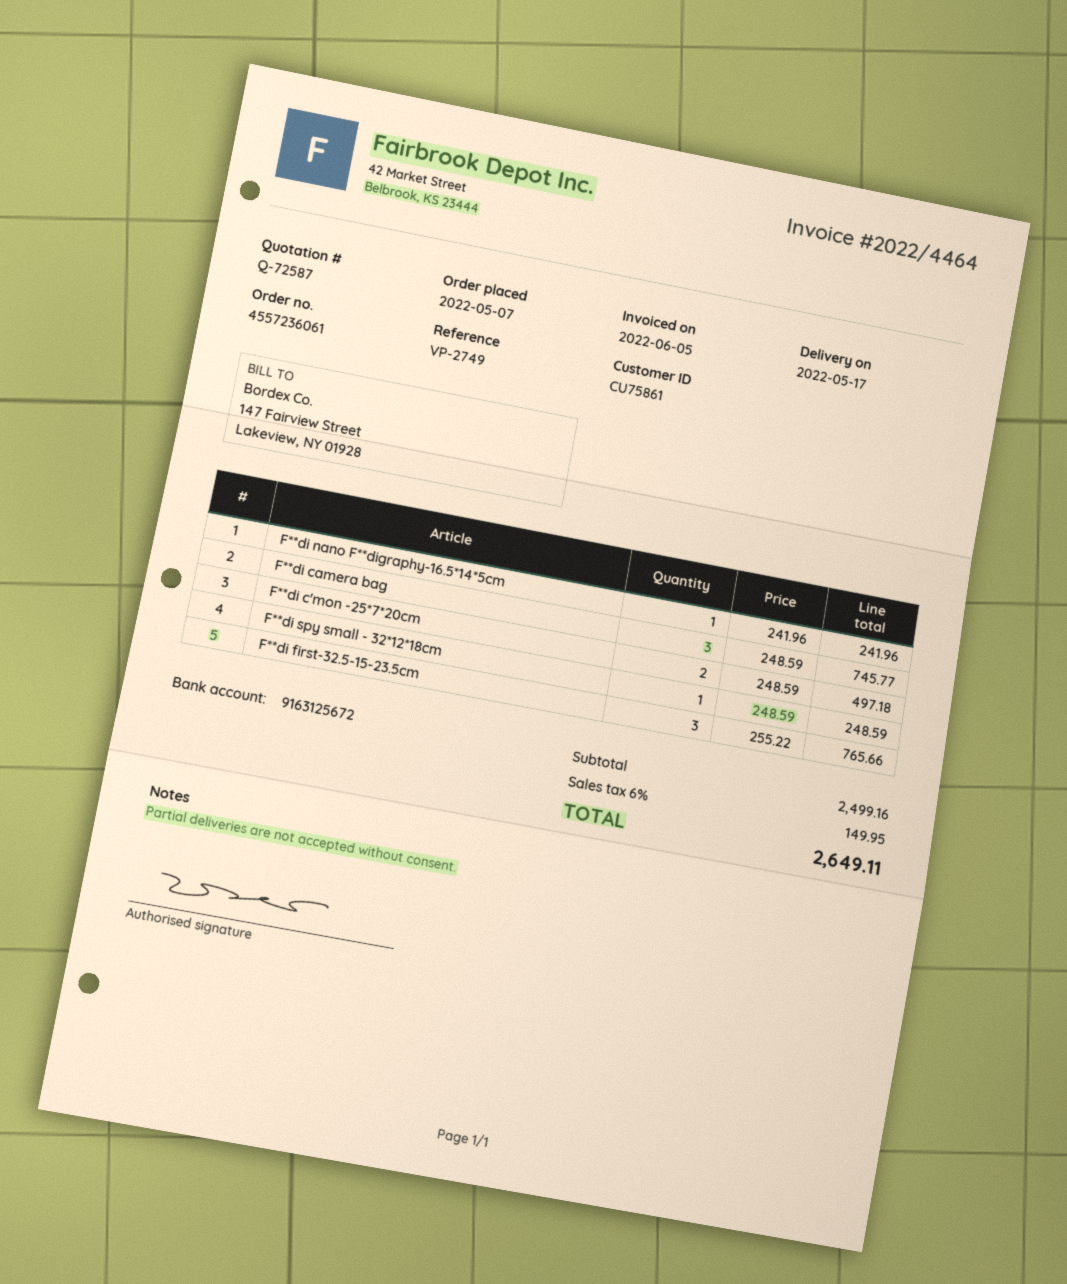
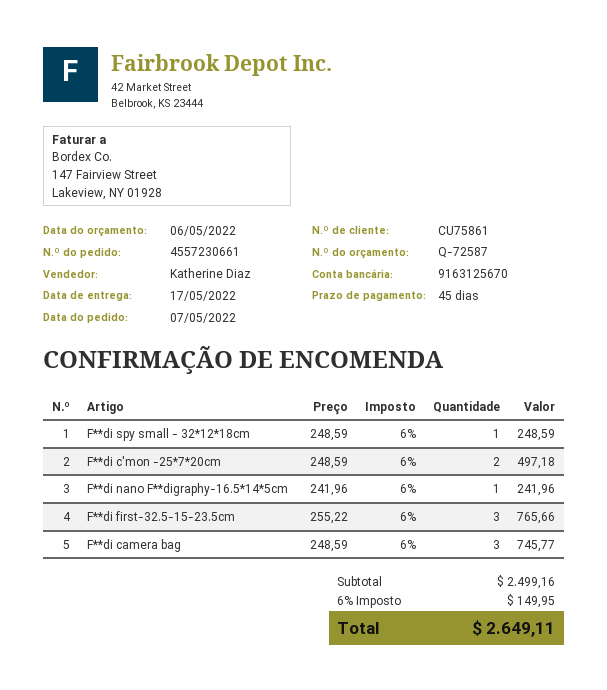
order number: 4557236061 -> 4557230661
bank account: 9163125672 -> 9163125670

